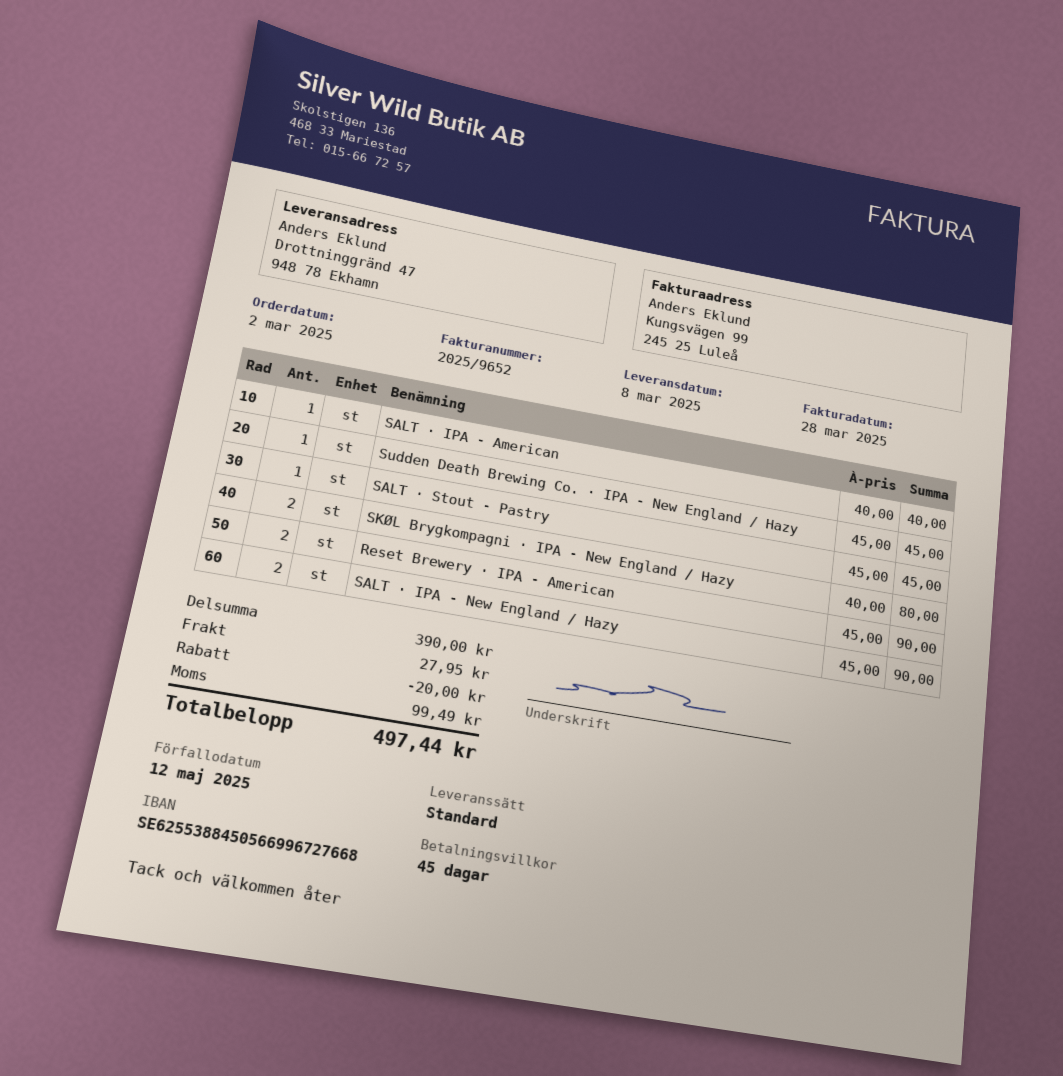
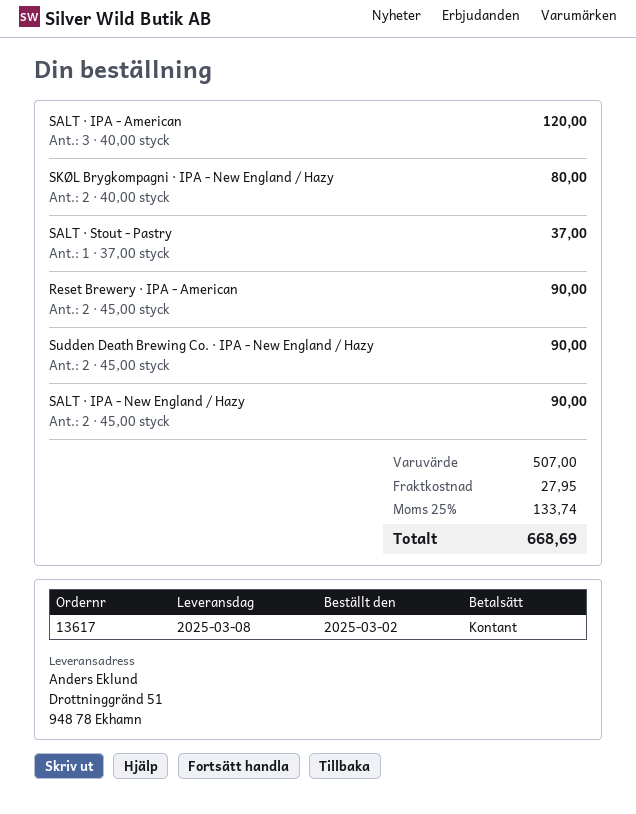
ship to: Drottninggränd 47, 948 78 Ekhamn -> Drottninggränd 51, 948 78 Ekhamn
SALT · IPA - American: 1 x 40.00 = 40.00 -> 3 x 40.00 = 120.00
Sudden Death Brewing Co. · IPA - New England / Hazy: 1 x 45.00 = 45.00 -> 2 x 45.00 = 90.00
SALT · Stout - Pastry: 1 x 45.00 = 45.00 -> 1 x 37.00 = 37.00
subtotal: 390.00 -> 507.00
discount: 20.00 -> none
tax: 99.49 -> 133.74
total: 497.44 -> 668.69

